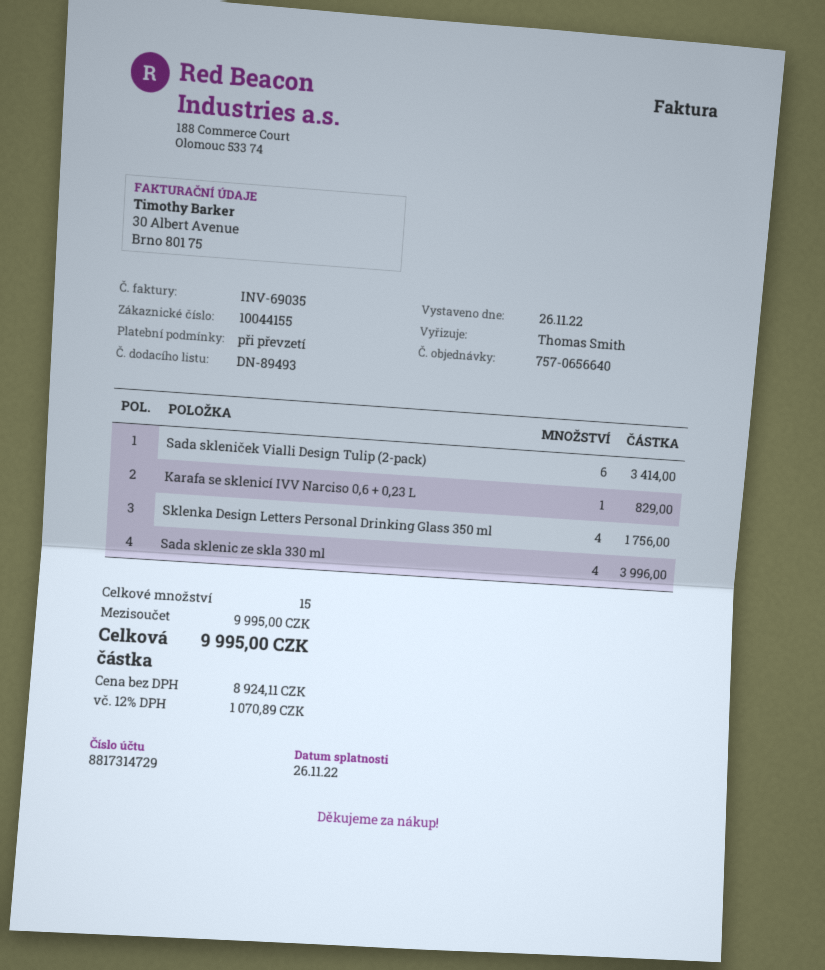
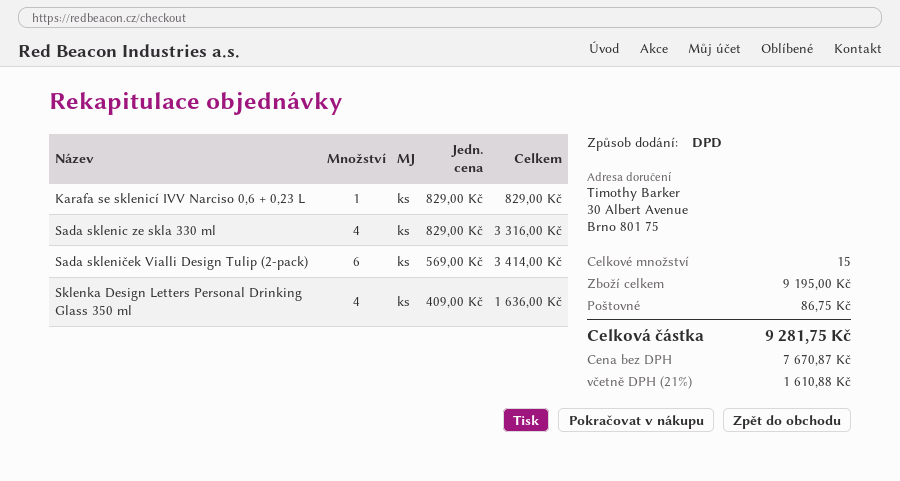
Sklenka Design Letters Personal Drinking Glass 350 ml: 4 for 1756.00 -> 4 for 1636.00
Sada sklenic ze skla 330 ml: 4 for 3996.00 -> 4 for 3316.00
subtotal: 9995.00 -> 9195.00
shipping: none -> 86.75
net: 8924.11 -> 7670.87
tax: 12% = 1070.89 -> 21% = 1610.88
total: 9995.00 -> 9281.75

